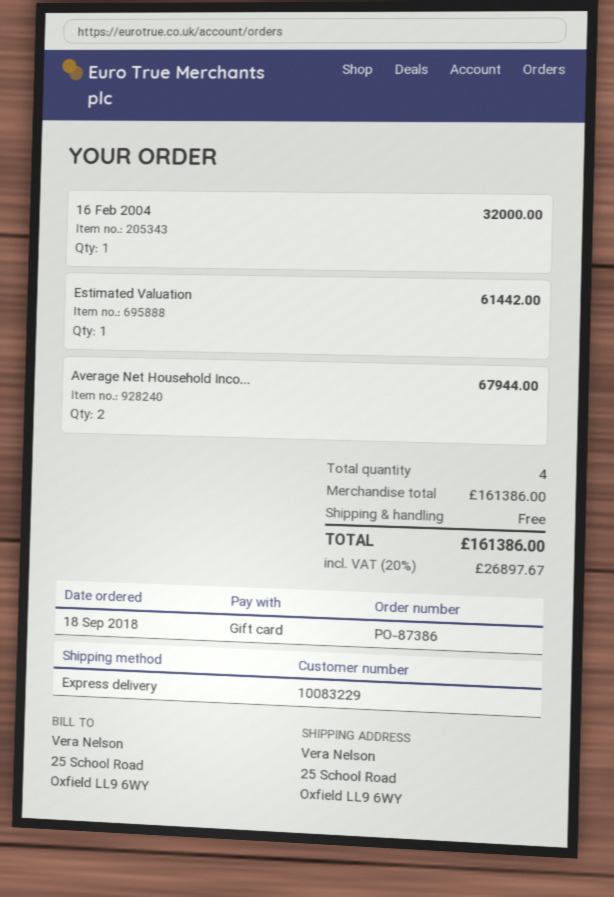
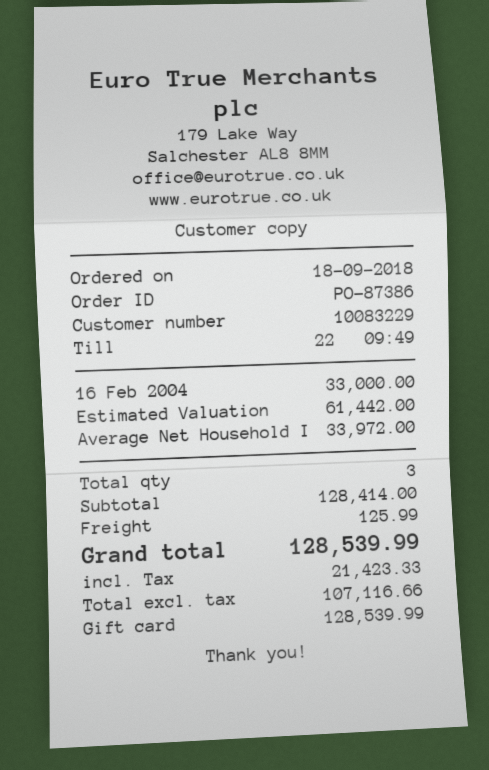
16 Feb 2004: 1 for 32000.00 -> 1 for 33000.00
Average Net Household Inco...: 2 for 67944.00 -> 1 for 33972.00
total quantity: 4 -> 3
subtotal: 161386.00 -> 128414.00
shipping: 0.00 -> 125.99
tax: 26897.67 -> 21423.33
total: 161386.00 -> 128539.99

